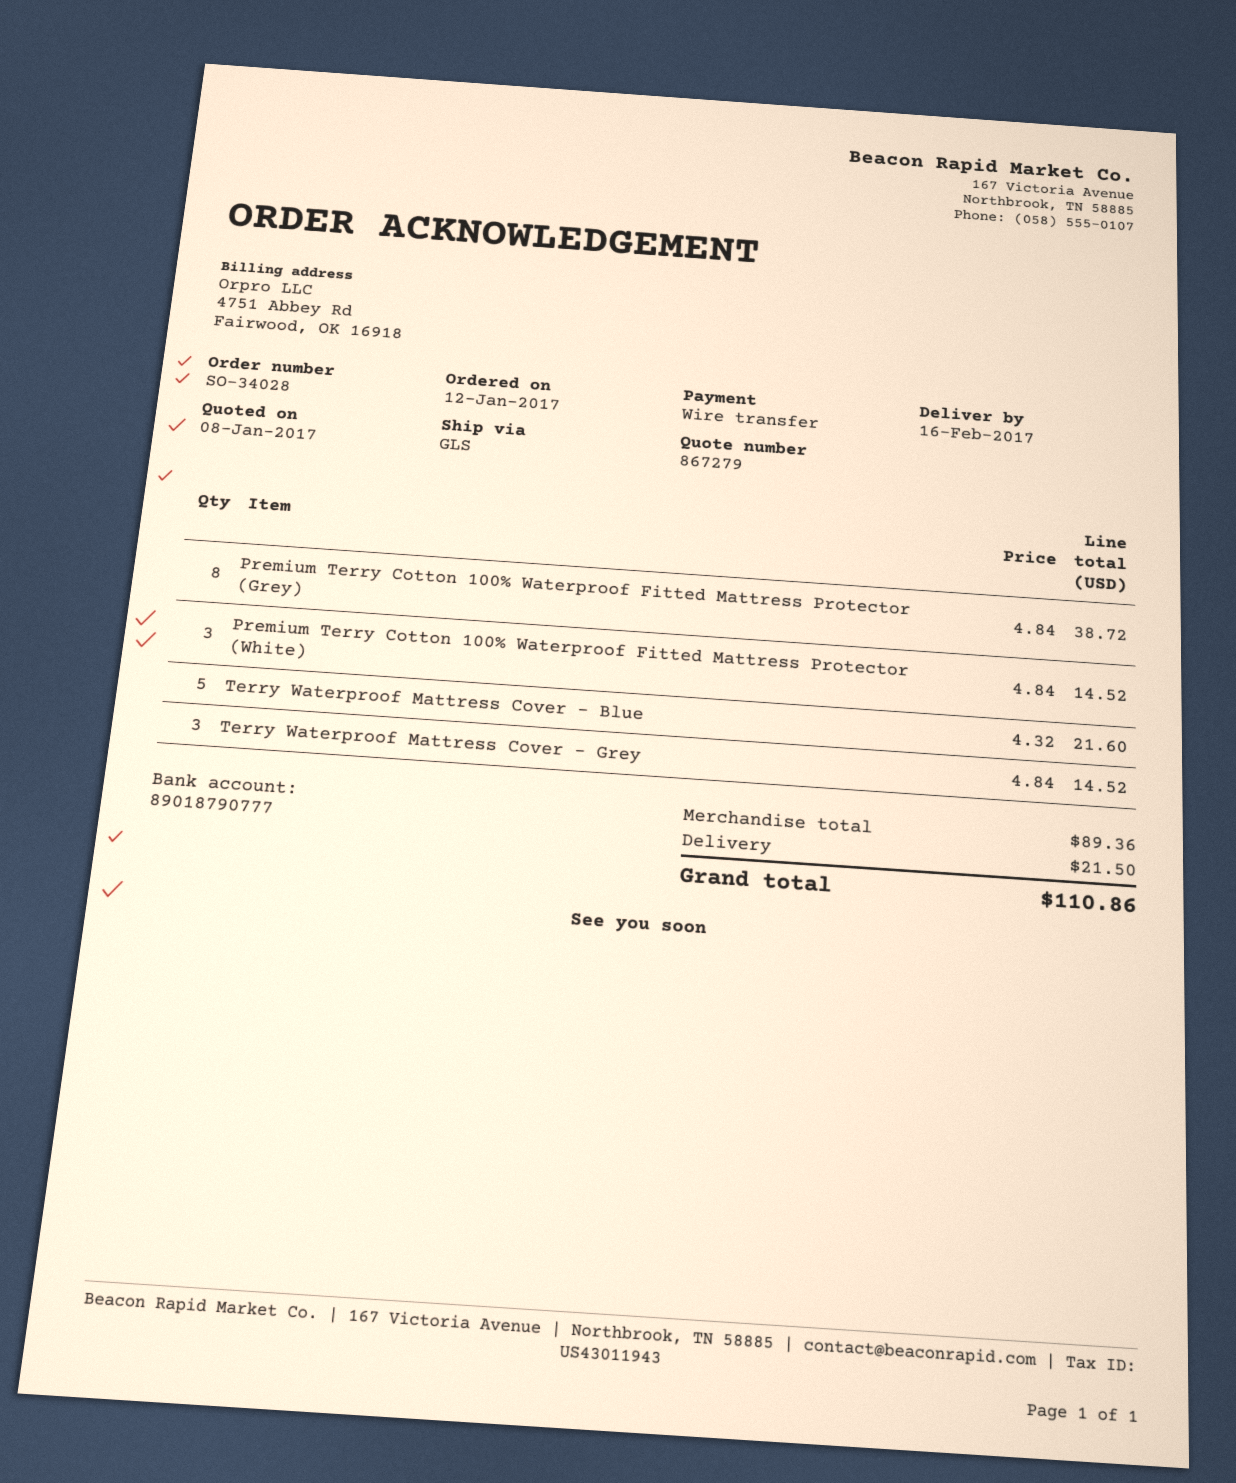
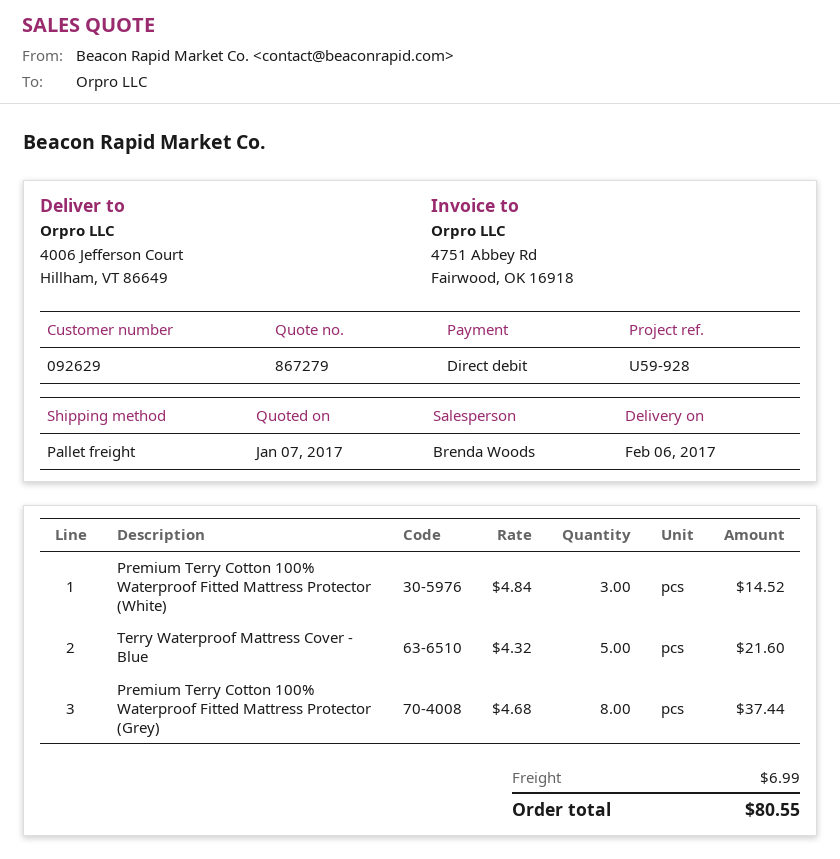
quote date: 2017-01-08 -> 2017-01-07
delivery date: 2017-02-16 -> 2017-02-06
payment method: bank transfer -> direct debit
shipping method: GLS -> pallet freight
Premium Terry Cotton 100% Waterproof Fitted Mattress Protector (Grey): 8 x 4.84 = 38.72 -> 8 x 4.68 = 37.44
Terry Waterproof Mattress Cover - Grey: 3 x 4.84 = 14.52 -> none
shipping: 21.50 -> 6.99
total: 110.86 -> 80.55

